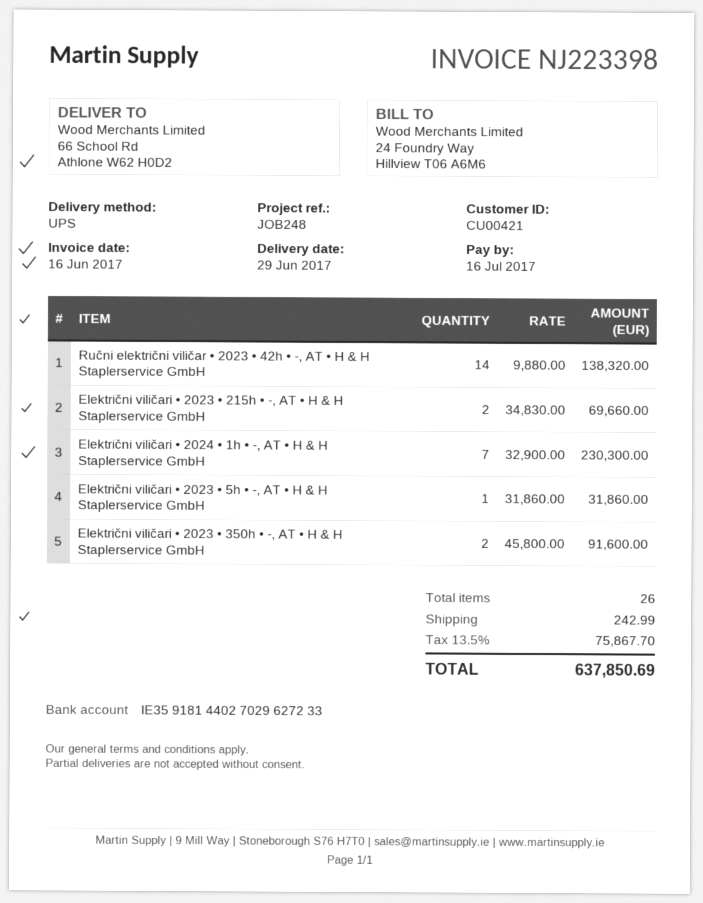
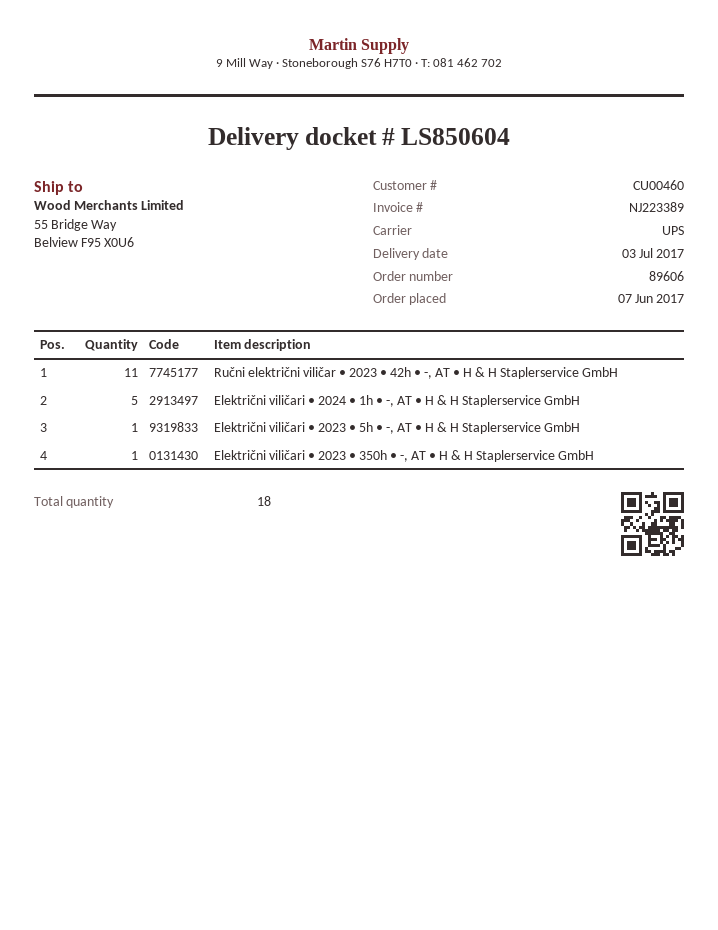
delivery date: 2017-06-29 -> 2017-07-03
invoice number: NJ223398 -> NJ223389
customer number: CU00421 -> CU00460
ship to: 66 School Rd, Athlone W62 H0D2 -> 55 Bridge Way, Belview F95 X0U6
Ručni električni viličar • 2023 • 42h • -, AT • H & H Staplerservice GmbH: 14 -> 11
Električni viličari • 2023 • 215h • -, AT • H & H Staplerservice GmbH: 2 -> none
Električni viličari • 2024 • 1h • -, AT • H & H Staplerservice GmbH: 7 -> 5
Električni viličari • 2023 • 350h • -, AT • H & H Staplerservice GmbH: 2 -> 1
total quantity: 26 -> 18

